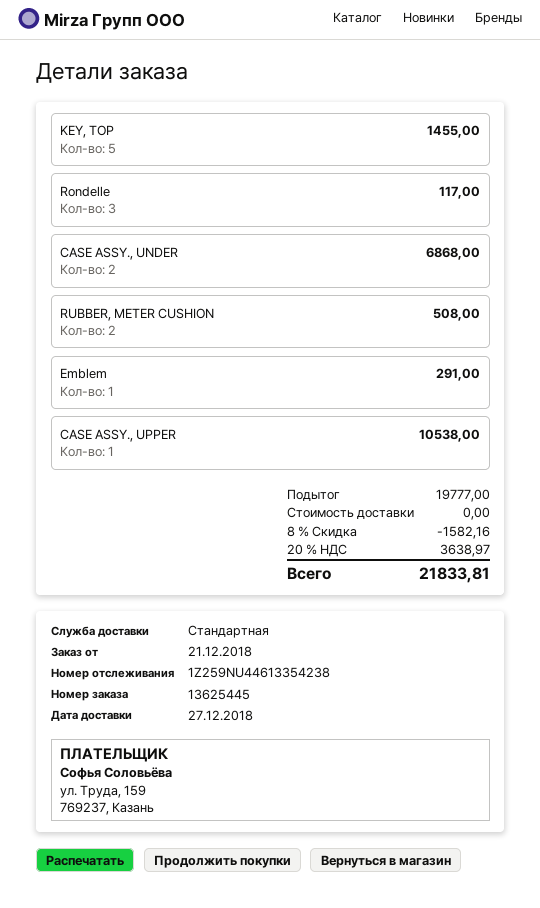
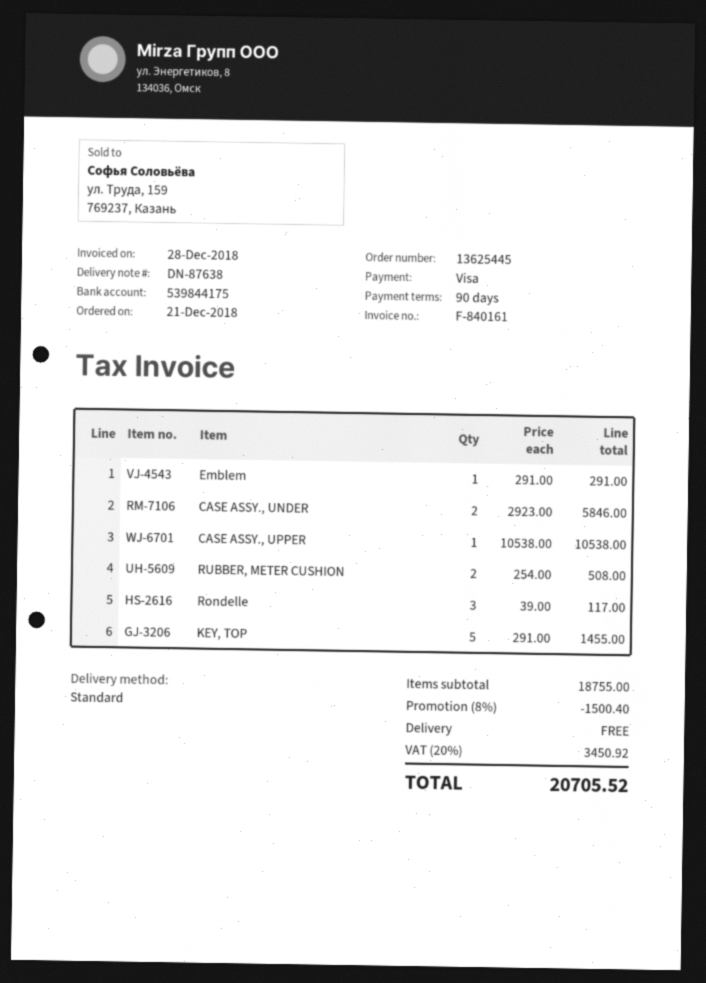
CASE ASSY., UNDER: 2 for 6868.00 -> 2 for 5846.00
subtotal: 19777.00 -> 18755.00
discount: 8% = 1582.16 -> 8% = 1500.40
tax: 20% = 3638.97 -> 20% = 3450.92
total: 21833.81 -> 20705.52

